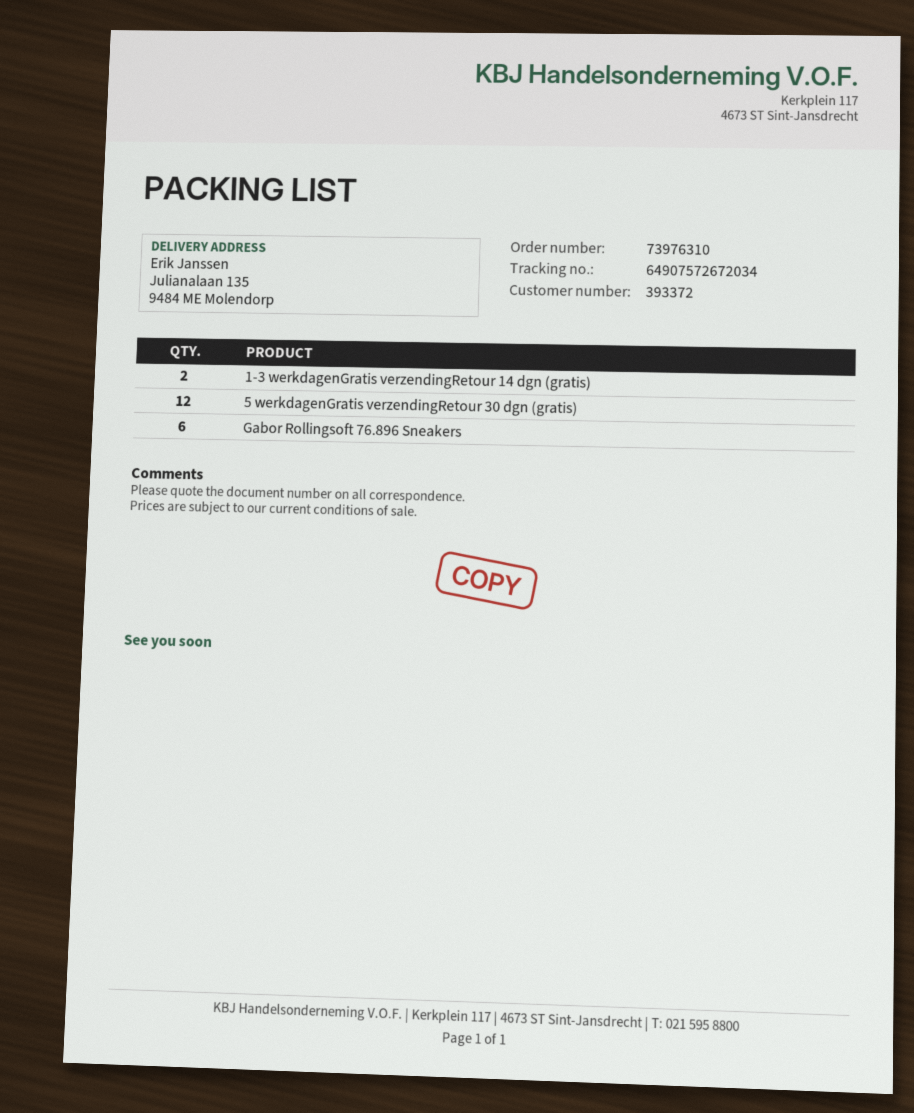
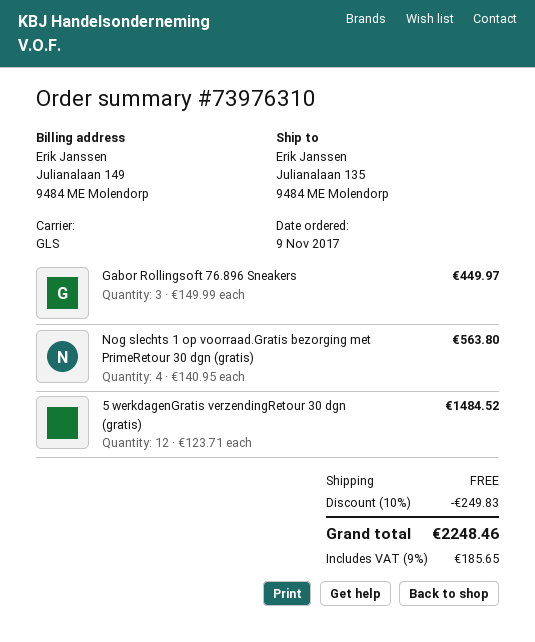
1-3 werkdagenGratis verzendingRetour 14 dgn (gratis): 2 -> none
Gabor Rollingsoft 76.896 Sneakers: 6 -> 3
Nog slechts 1 op voorraad.Gratis bezorging met PrimeRetour 30 dgn (gratis): none -> 4

